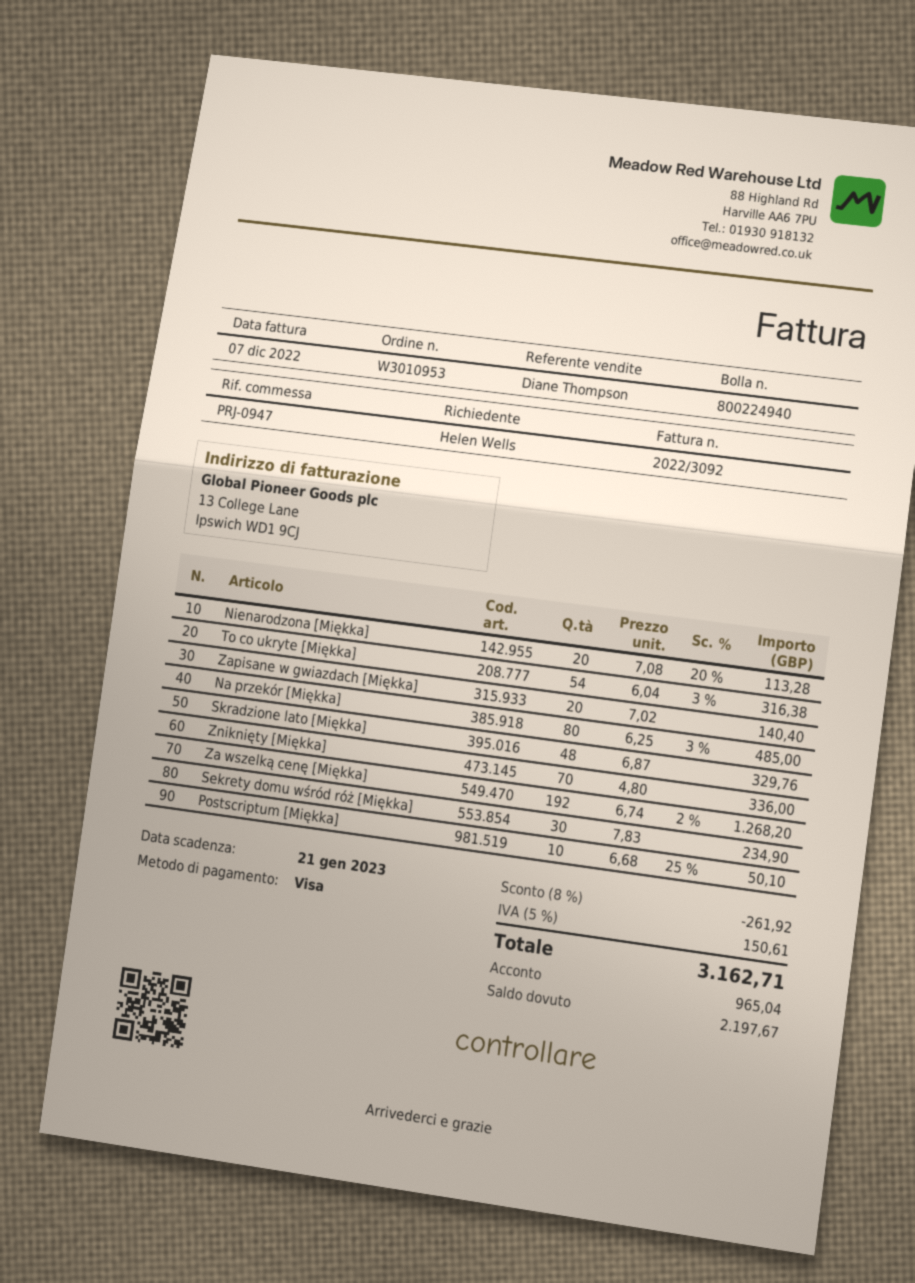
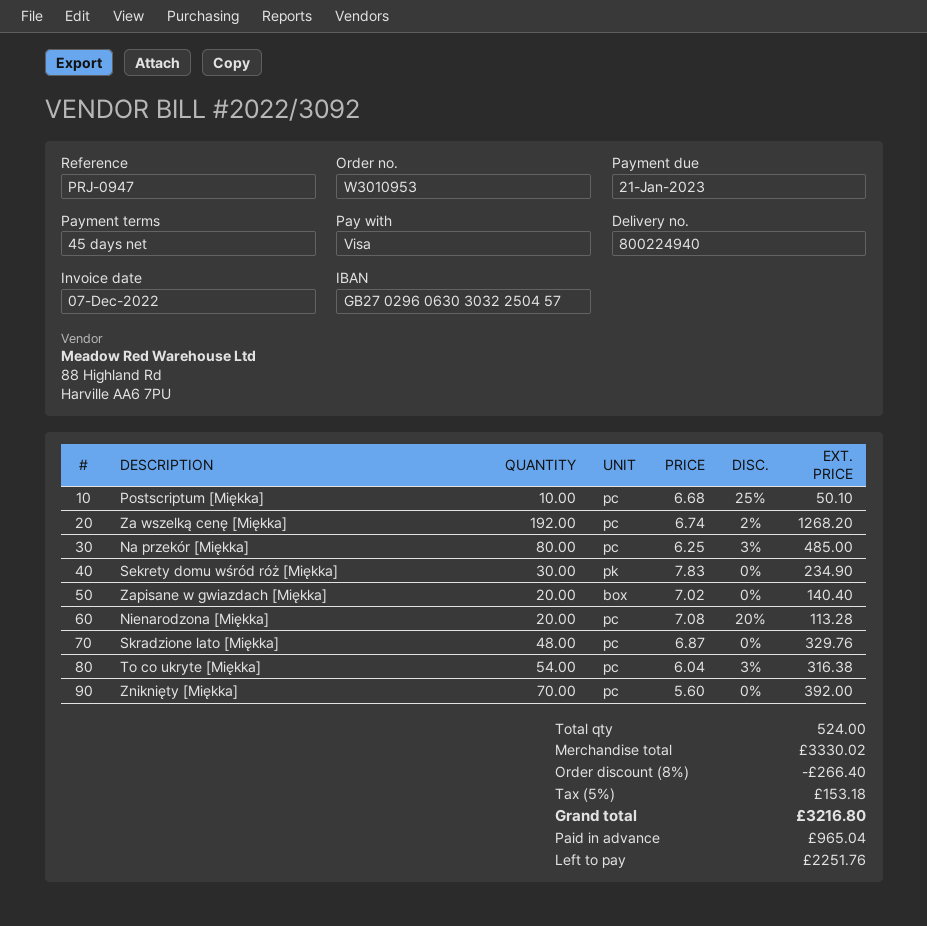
Zniknięty [Miękka]: 70 x 4.80 = 336.00 -> 70 x 5.60 = 392.00
discount: 8% = 261.92 -> 8% = 266.40
tax: 5% = 150.61 -> 5% = 153.18
total: 3162.71 -> 3216.80
balance: 2197.67 -> 2251.76

